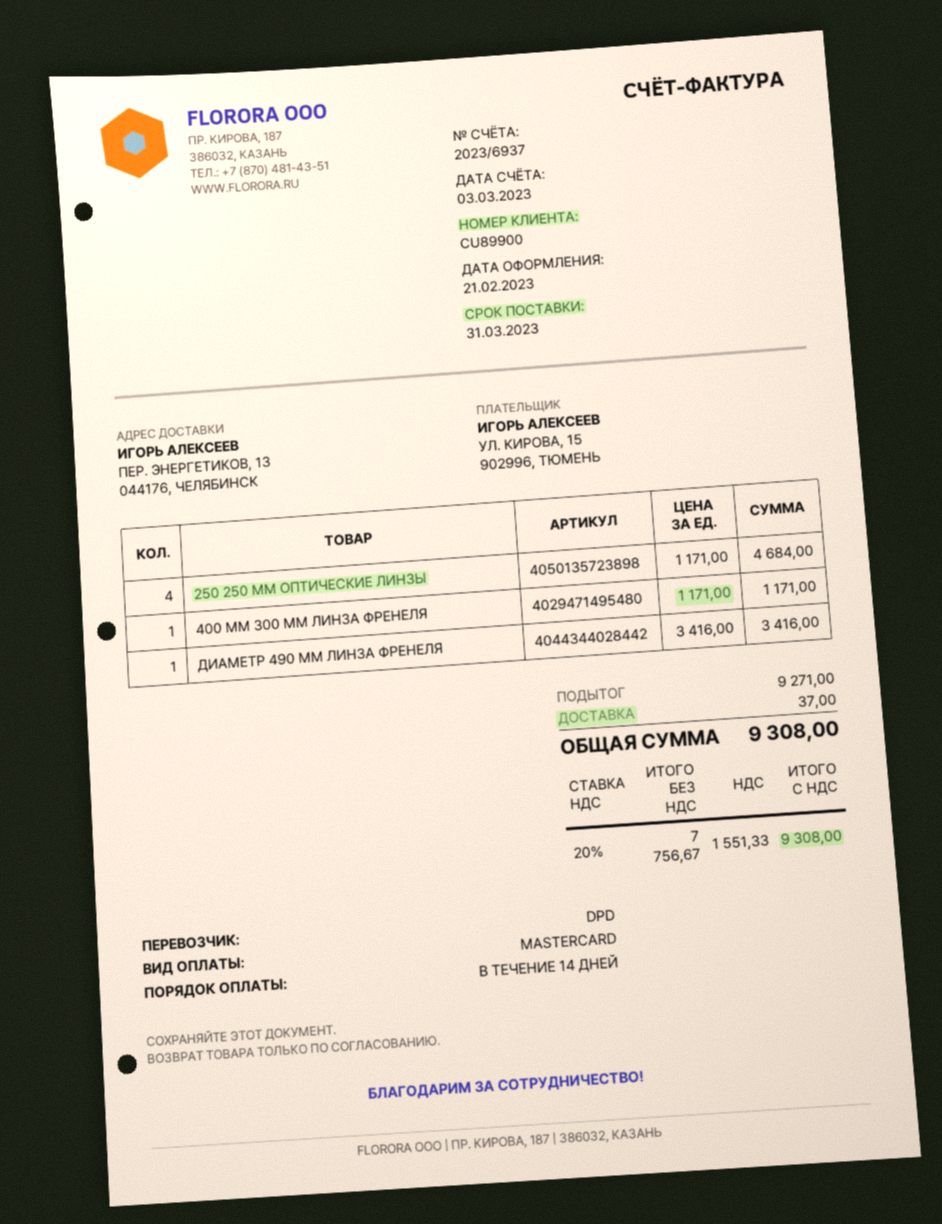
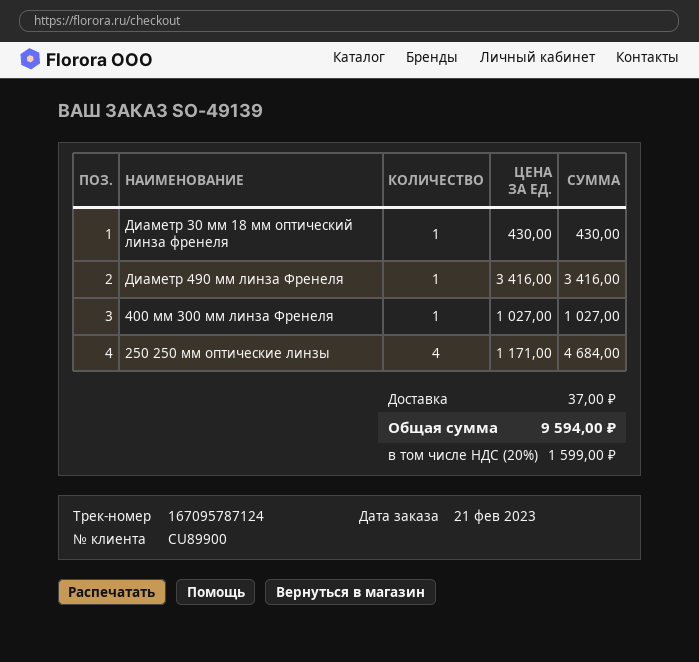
400 ММ 300 ММ ЛИНЗА ФРЕНЕЛЯ: 1 x 1171.00 = 1171.00 -> 1 x 1027.00 = 1027.00
Диаметр 30 мм 18 мм оптический линза френеля: none -> 1 x 430.00 = 430.00
tax: 20% = 1551.33 -> 20% = 1599.00
total: 9308.00 -> 9594.00

